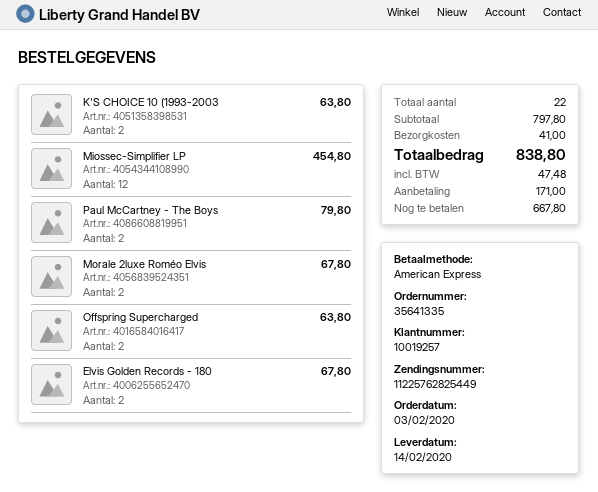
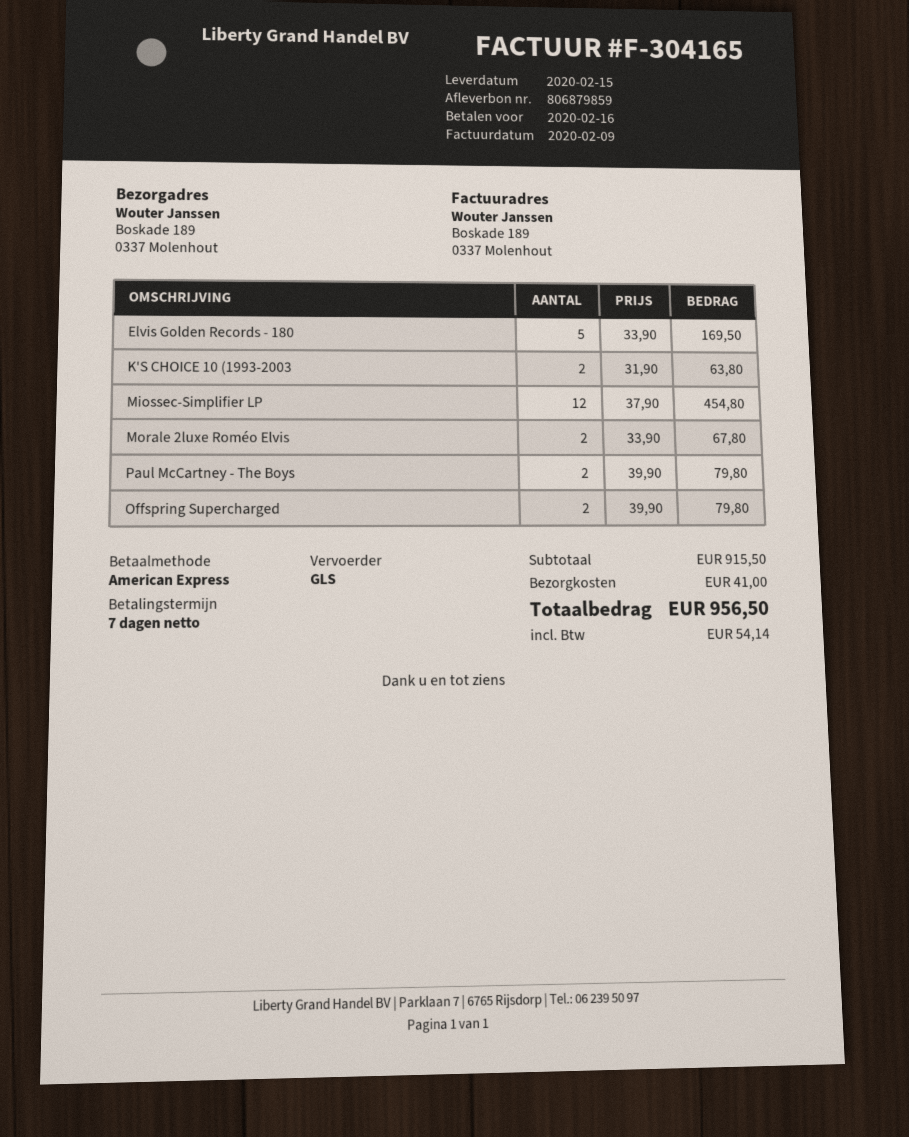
delivery date: 2020-02-14 -> 2020-02-15
Offspring Supercharged: 2 for 63.80 -> 2 for 79.80
Elvis Golden Records - 180: 2 for 67.80 -> 5 for 169.50
subtotal: 797.80 -> 915.50
tax: 47.48 -> 54.14
total: 838.80 -> 956.50

